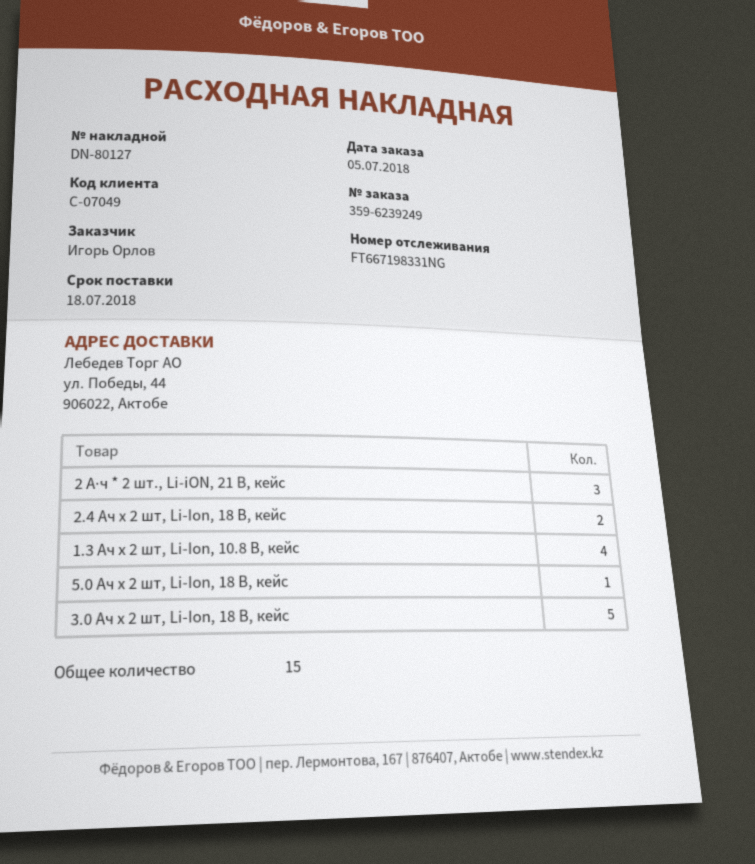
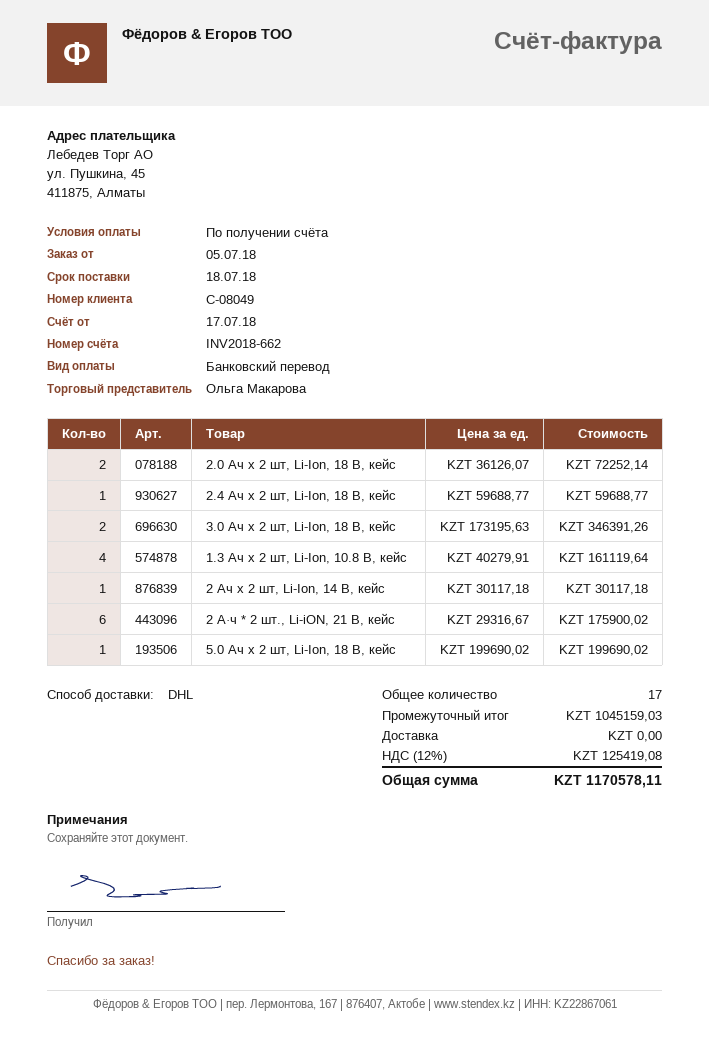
customer number: C-07049 -> C-08049
2 А·ч * 2 шт., Li-iON, 21 В, кейс: 3 -> 6
2.4 Ач х 2 шт, Li-Ion, 18 В, кейс: 2 -> 1
3.0 Ач x 2 шт, Li-Ion, 18 В, кейс: 5 -> 2
2.0 Ач x 2 шт, Li-Ion, 18 В, кейс: none -> 2
2 Ач x 2 шт, Li-Ion, 14 В, кейс: none -> 1
total quantity: 15 -> 17

